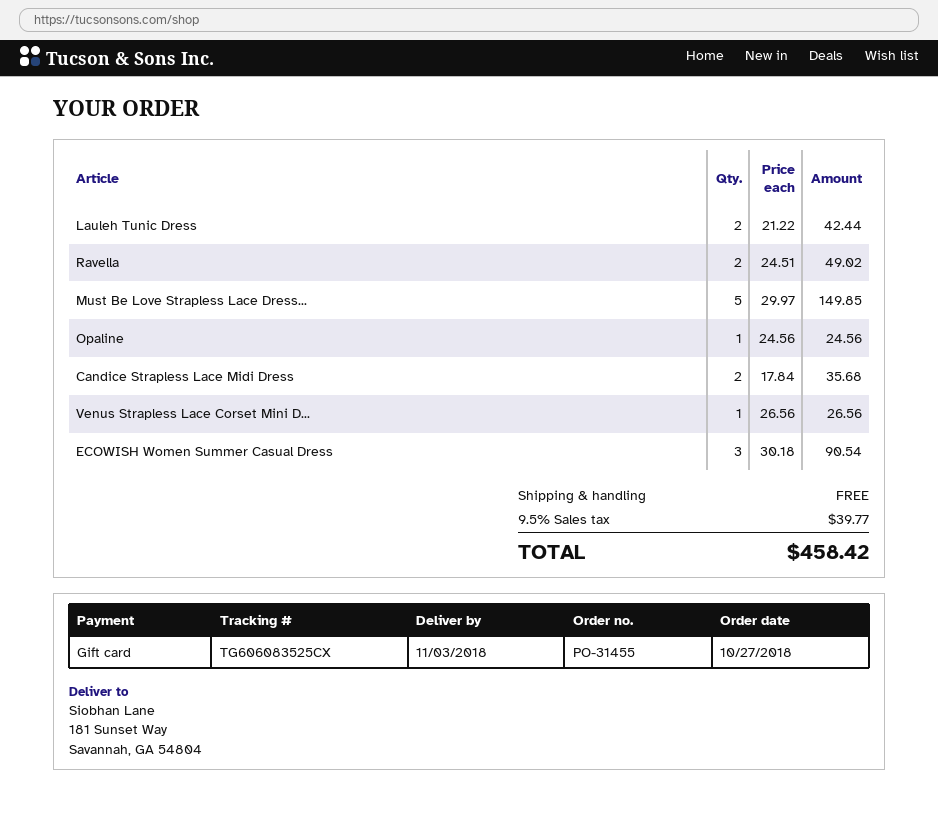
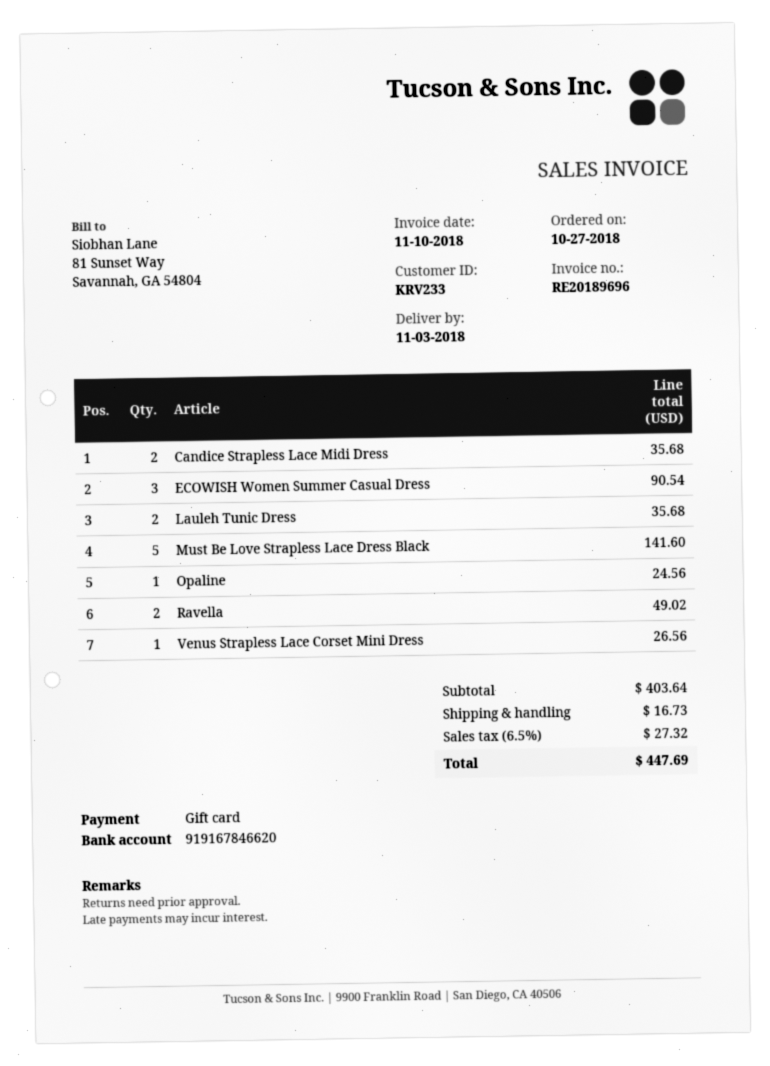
Lauleh Tunic Dress: 2 for 42.44 -> 2 for 35.68
Must Be Love Strapless Lace Dress...: 5 for 149.85 -> 5 for 141.60
shipping: 0.00 -> 16.73
tax: 9.5% = 39.77 -> 6.5% = 27.32
total: 458.42 -> 447.69

